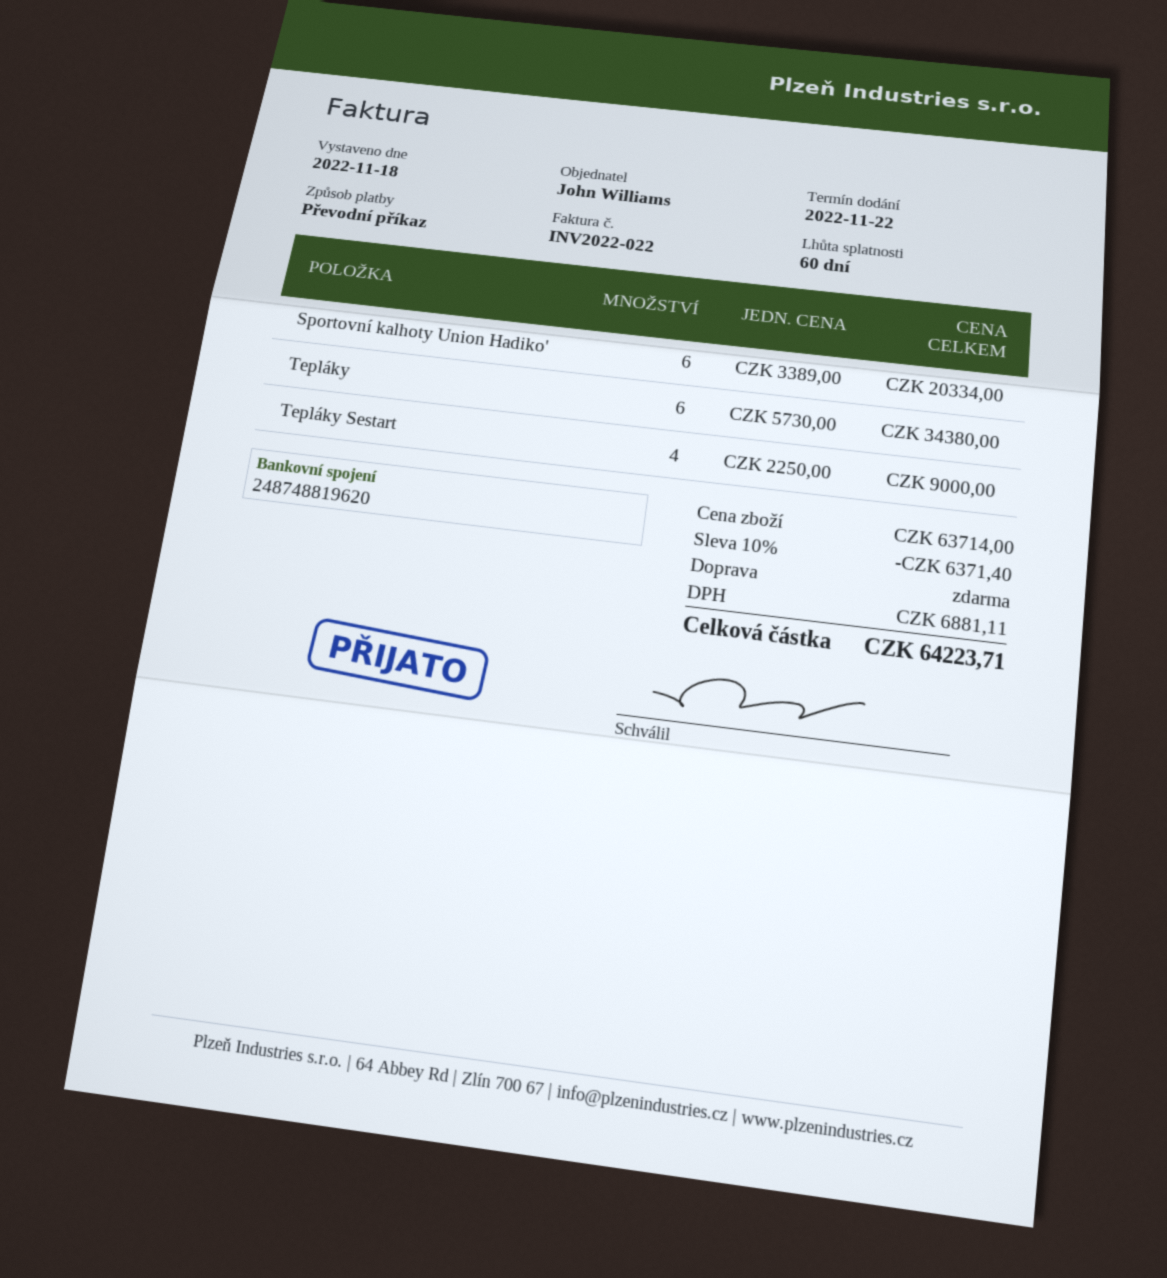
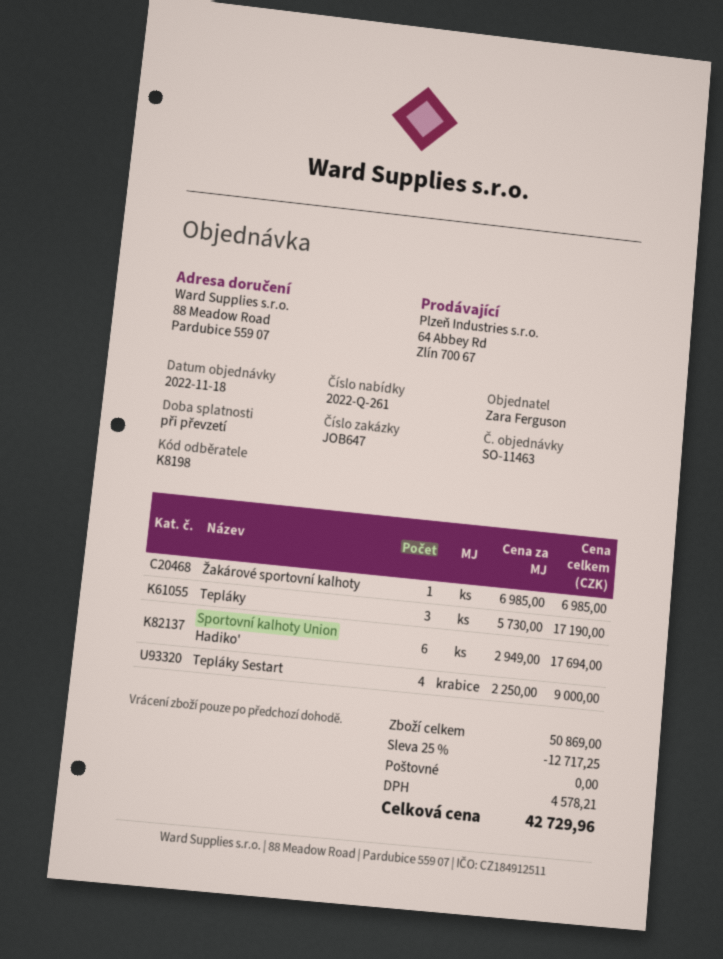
payment terms: 60 days -> on receipt
ordered by: John Williams -> Zara Ferguson
Sportovní kalhoty Union Hadiko': 6 x 3389.00 = 20334.00 -> 6 x 2949.00 = 17694.00
Tepláky: 6 x 5730.00 = 34380.00 -> 3 x 5730.00 = 17190.00
Žakárové sportovní kalhoty: none -> 1 x 6985.00 = 6985.00
subtotal: 63714.00 -> 50869.00
discount: 10% = 6371.40 -> 25% = 12717.25
tax: 6881.11 -> 4578.21
total: 64223.71 -> 42729.96

